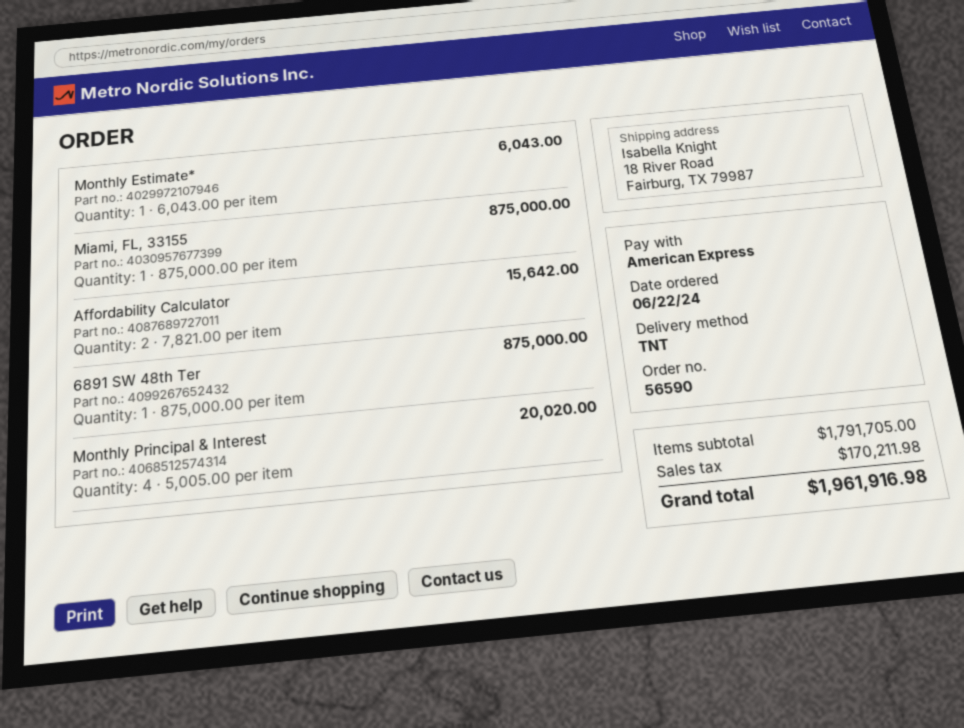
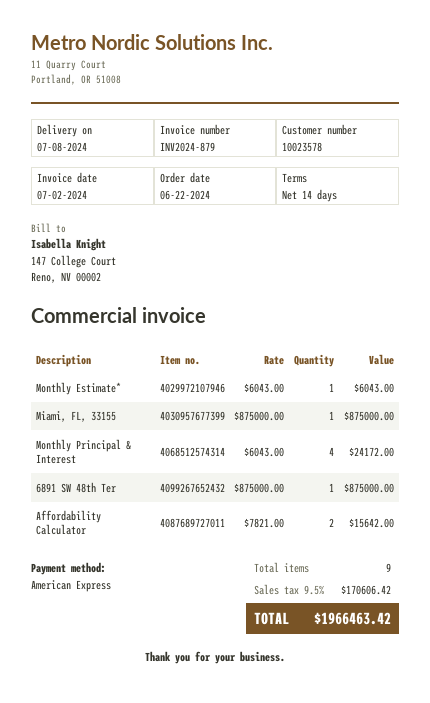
Monthly Principal & Interest: 4 x 5005.00 = 20020.00 -> 4 x 6043.00 = 24172.00
tax: 170211.98 -> 170606.42
total: 1961916.98 -> 1966463.42

